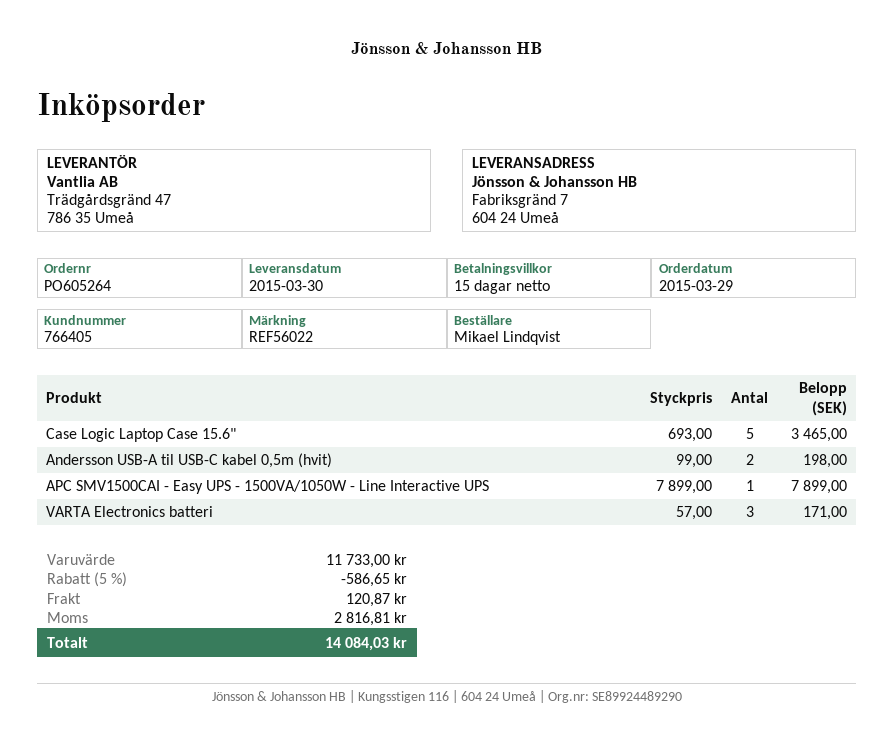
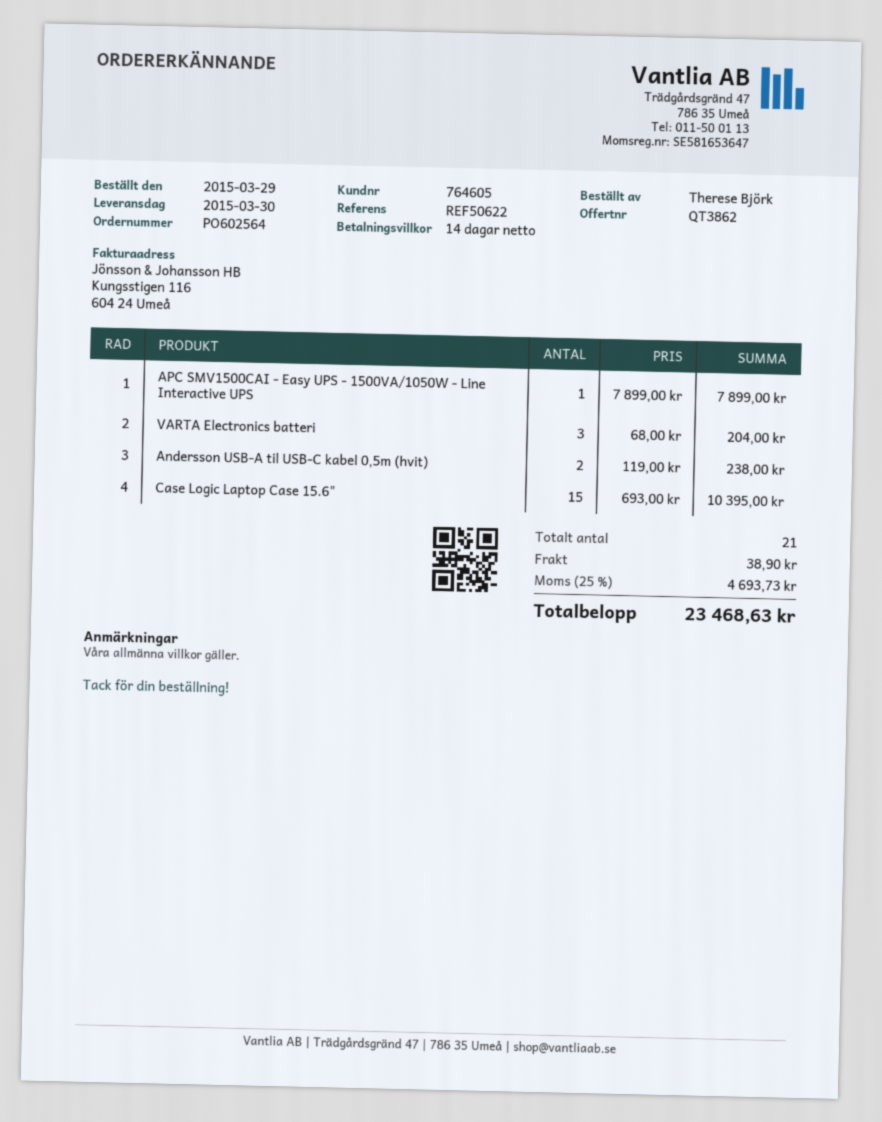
order number: PO605264 -> PO602564
payment terms: 15 days -> 14 days
customer number: 766405 -> 764605
reference: REF56022 -> REF50622
ordered by: Mikael Lindqvist -> Therese Björk
Case Logic Laptop Case 15.6": 5 x 693.00 = 3465.00 -> 15 x 693.00 = 10395.00
Andersson USB-A til USB-C kabel 0,5m (hvit): 2 x 99.00 = 198.00 -> 2 x 119.00 = 238.00
VARTA Electronics batteri: 3 x 57.00 = 171.00 -> 3 x 68.00 = 204.00
discount: 5% = 586.65 -> none
shipping: 120.87 -> 38.90
tax: 2816.81 -> 4693.73
total: 14084.03 -> 23468.63

